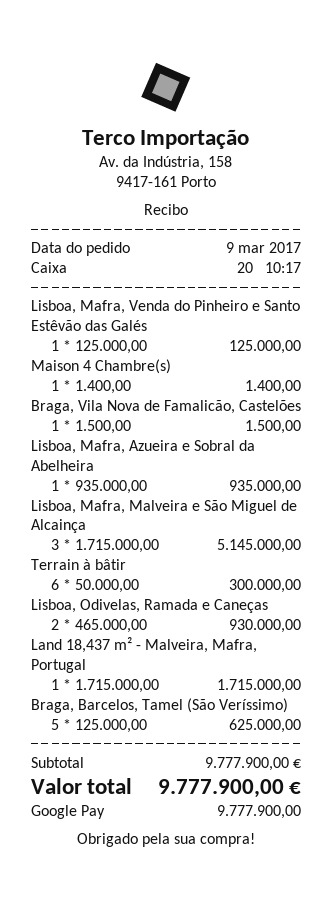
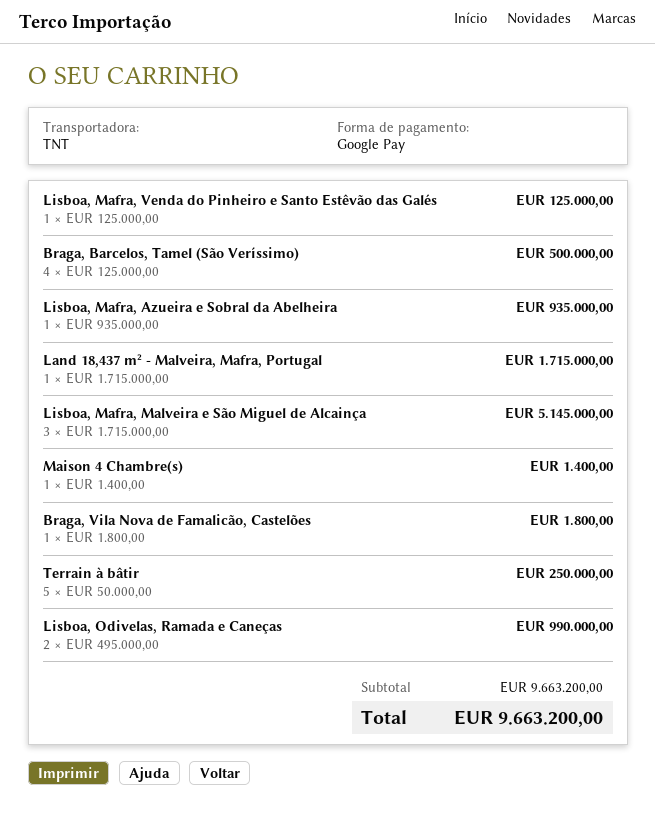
Braga, Vila Nova de Famalicão, Castelões: 1 x 1500.00 = 1500.00 -> 1 x 1800.00 = 1800.00
Terrain à bâtir: 6 x 50000.00 = 300000.00 -> 5 x 50000.00 = 250000.00
Lisboa, Odivelas, Ramada e Caneças: 2 x 465000.00 = 930000.00 -> 2 x 495000.00 = 990000.00
Braga, Barcelos, Tamel (São Veríssimo): 5 x 125000.00 = 625000.00 -> 4 x 125000.00 = 500000.00
subtotal: 9777900.00 -> 9663200.00
total: 9777900.00 -> 9663200.00

